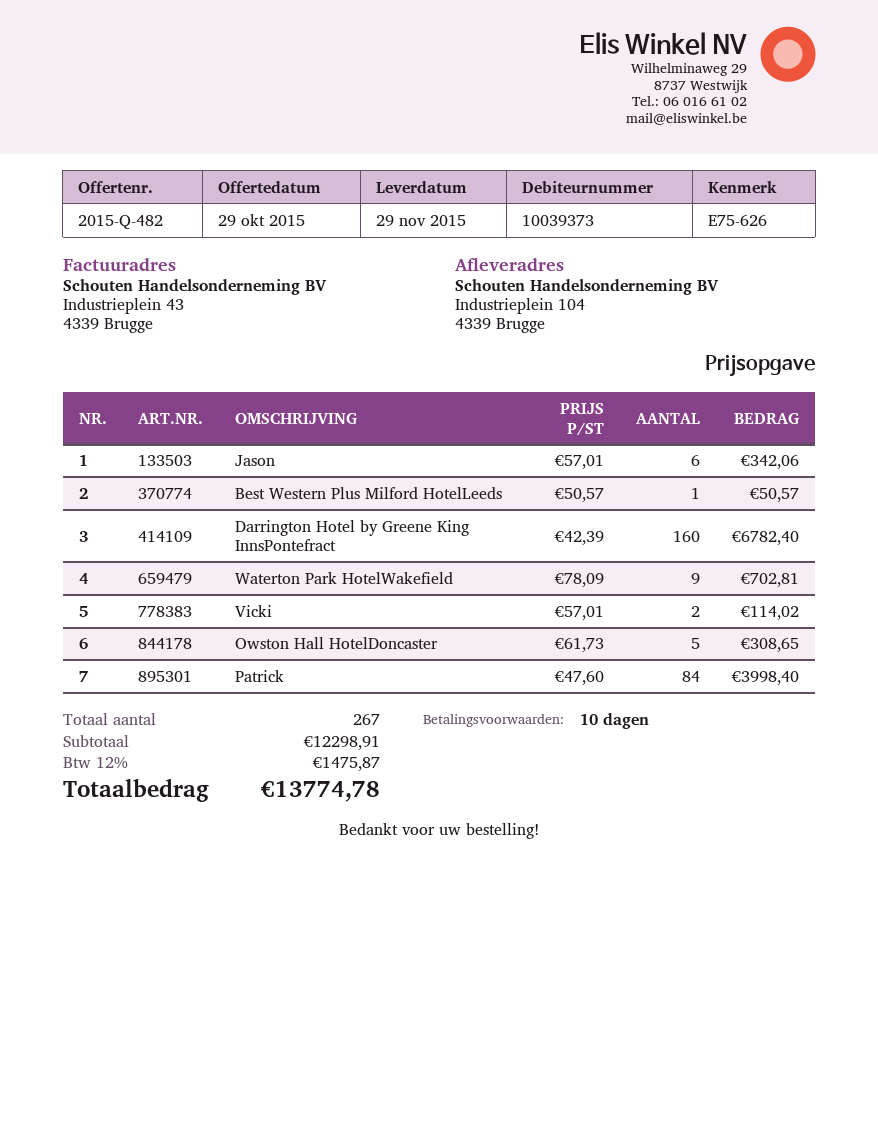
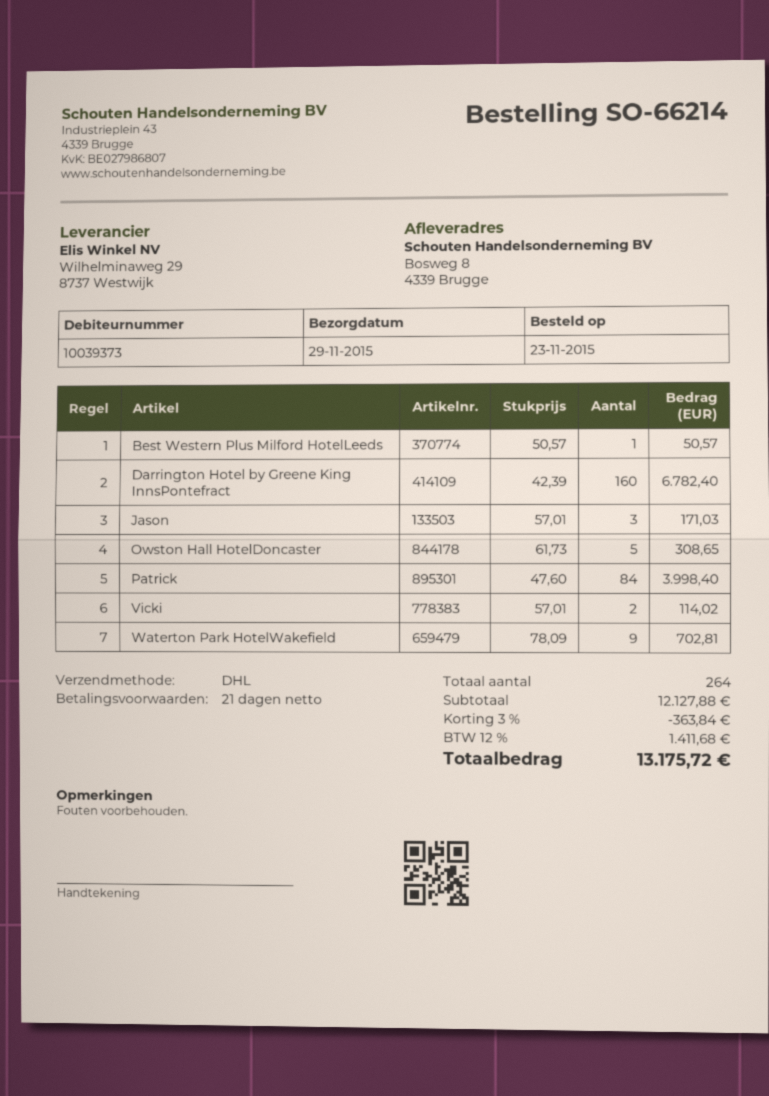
payment terms: 10 days -> 21 days
ship to: Industrieplein 104, 4339 Brugge -> Bosweg 8, 4339 Brugge
Jason: 6 x 57.01 = 342.06 -> 3 x 57.01 = 171.03
total quantity: 267 -> 264
subtotal: 12298.91 -> 12127.88
discount: none -> 3% = 363.84
tax: 12% = 1475.87 -> 12% = 1411.68
total: 13774.78 -> 13175.72

